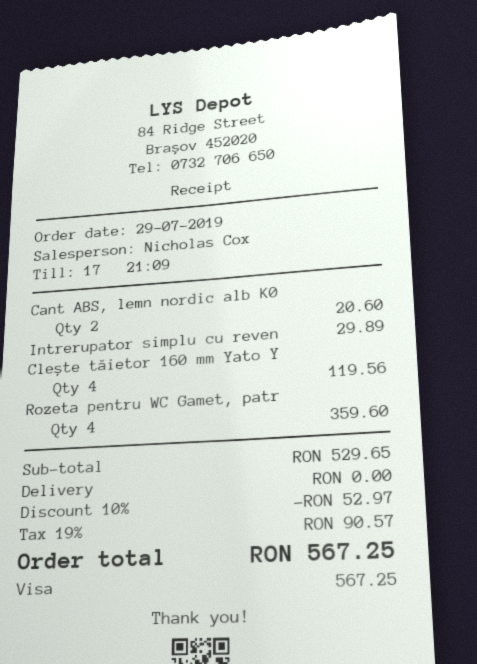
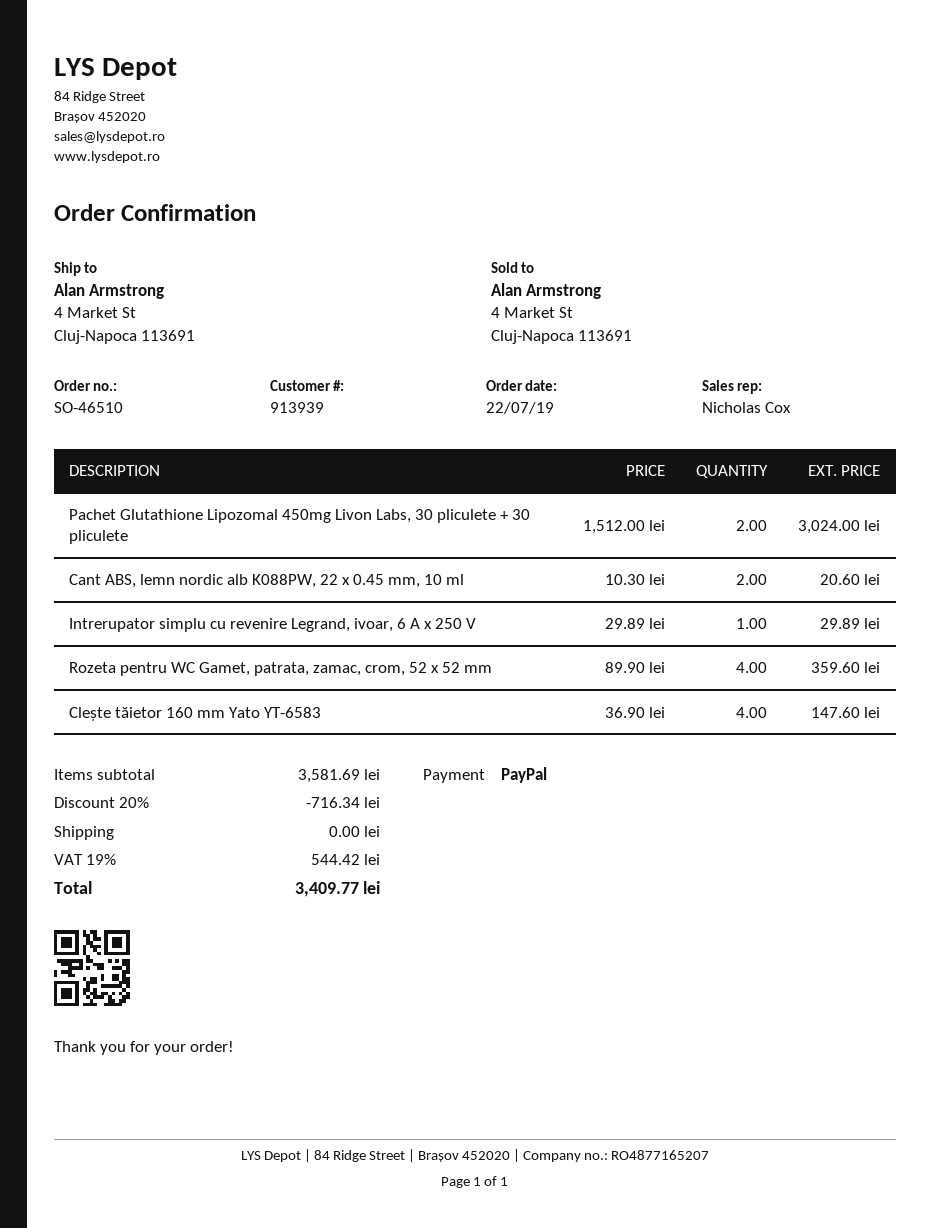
order date: 2019-07-29 -> 2019-07-22
payment method: Visa -> PayPal
Clește tăietor 160 mm Yato Y: 4 for 119.56 -> 4 for 147.60
Pachet Glutathione Lipozomal 450mg Livon Labs, 30 pliculete + 30 pliculete: none -> 2 for 3024.00
subtotal: 529.65 -> 3581.69
discount: 10% = 52.97 -> 20% = 716.34
tax: 19% = 90.57 -> 19% = 544.42
total: 567.25 -> 3409.77

